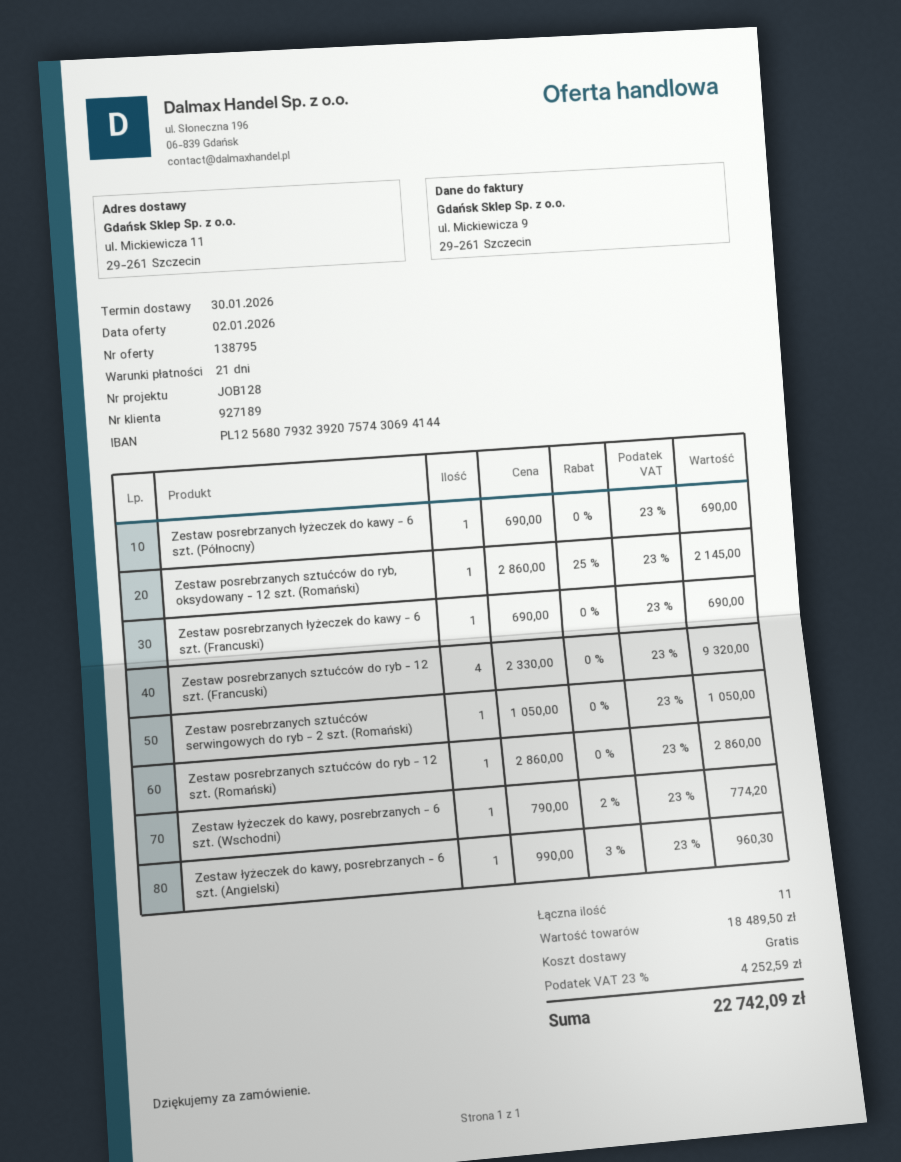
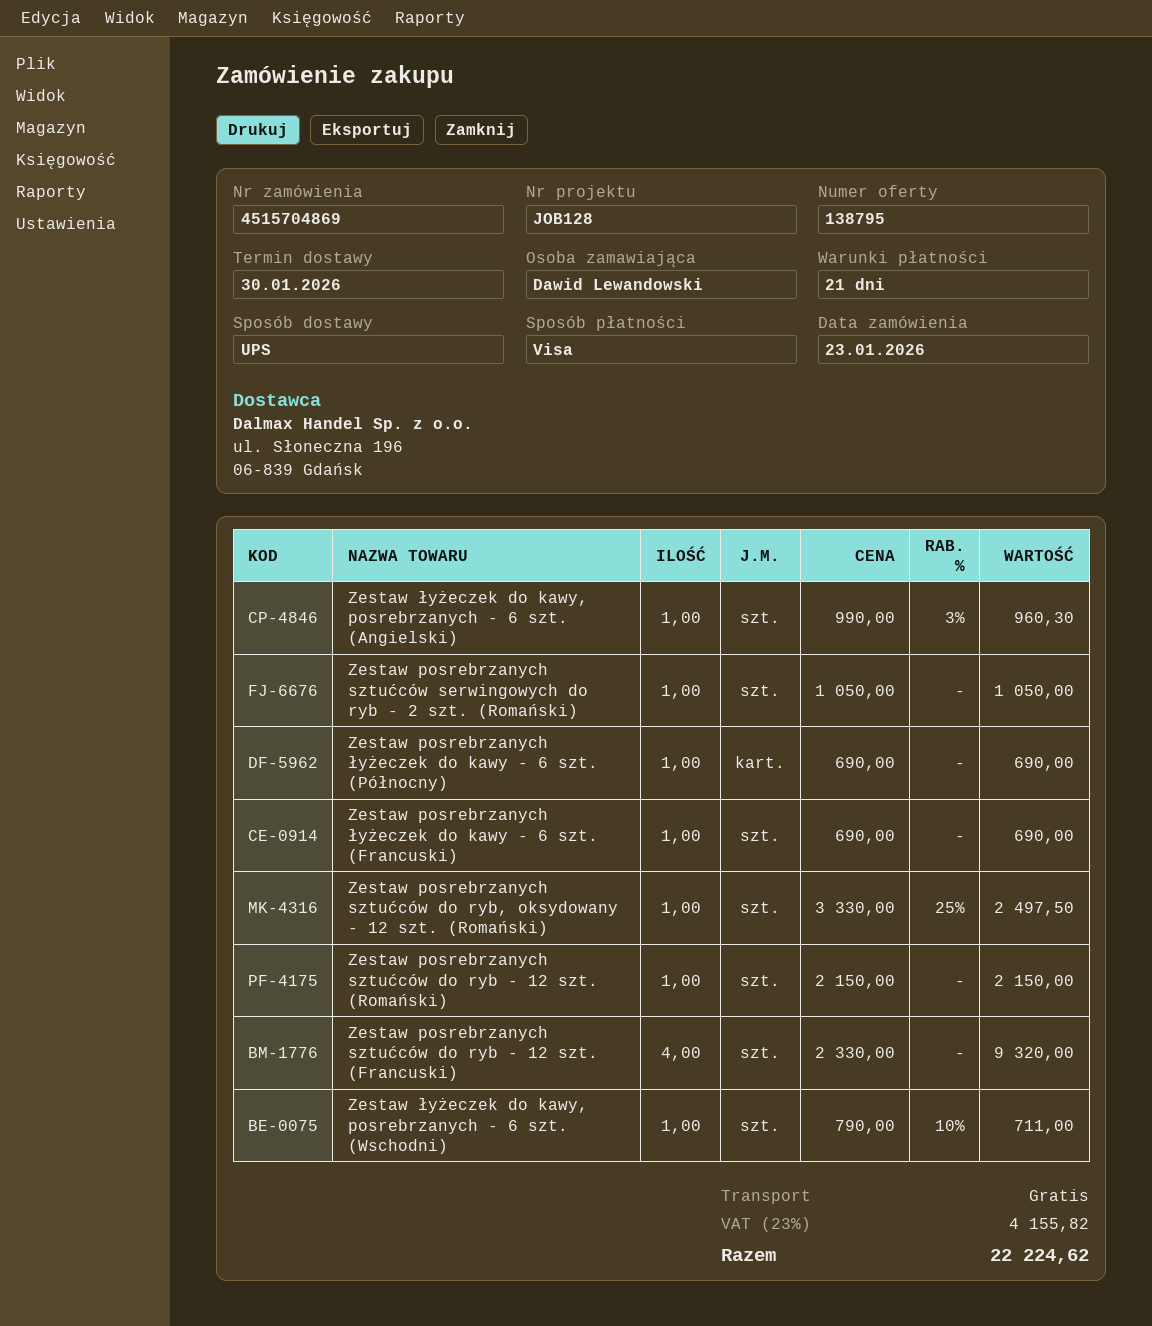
Zestaw posrebrzanych sztućców do ryb, oksydowany - 12 szt. (Romański): 1 x 2860.00 - 25% = 2145.00 -> 1 x 3330.00 - 25% = 2497.50
Zestaw posrebrzanych sztućców do ryb - 12 szt. (Romański): 1 x 2860.00 = 2860.00 -> 1 x 2150.00 = 2150.00
Zestaw łyżeczek do kawy, posrebrzanych - 6 szt. (Wschodni): 1 x 790.00 - 2% = 774.20 -> 1 x 790.00 - 10% = 711.00
tax: 23% = 4252.59 -> 23% = 4155.82
total: 22742.09 -> 22224.62

